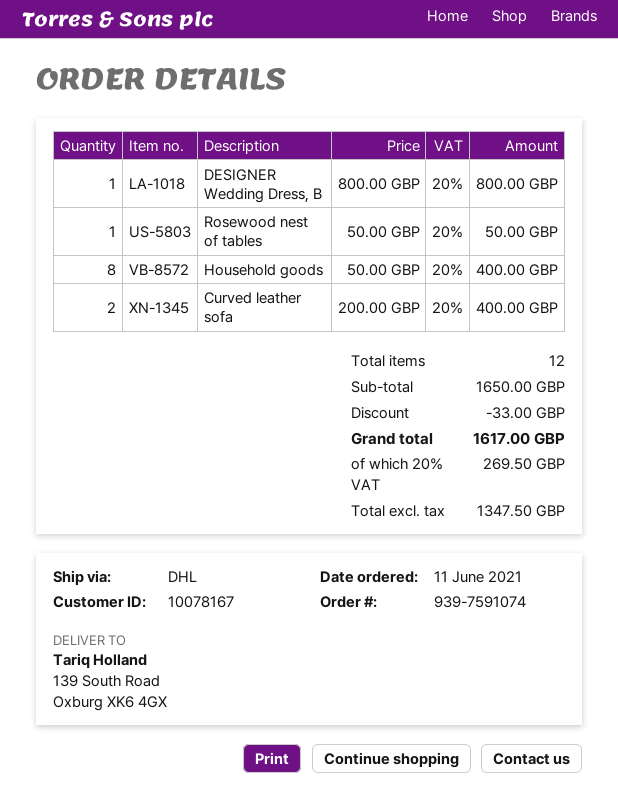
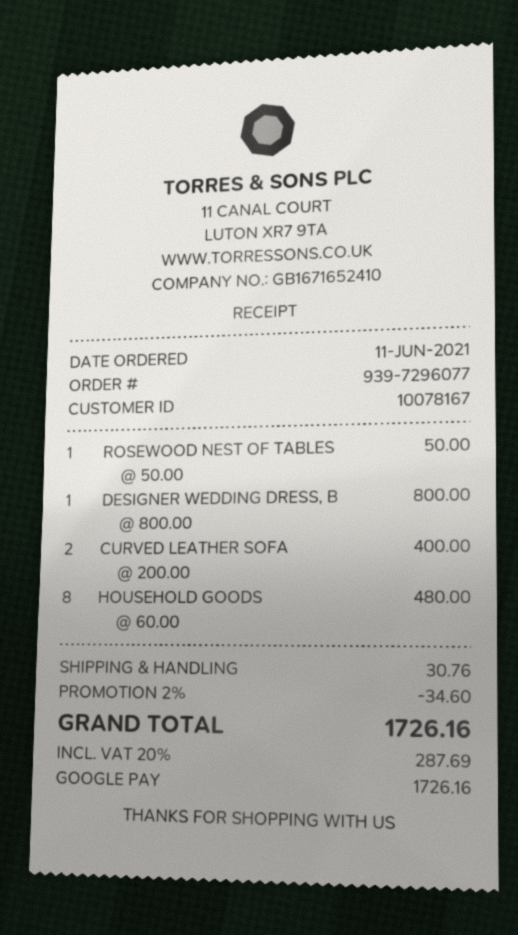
order number: 939-7591074 -> 939-7296077
Household goods: 8 x 50.00 = 400.00 -> 8 x 60.00 = 480.00
discount: 33.00 -> 34.60
shipping: none -> 30.76
tax: 20% = 269.50 -> 20% = 287.69
total: 1617.00 -> 1726.16

